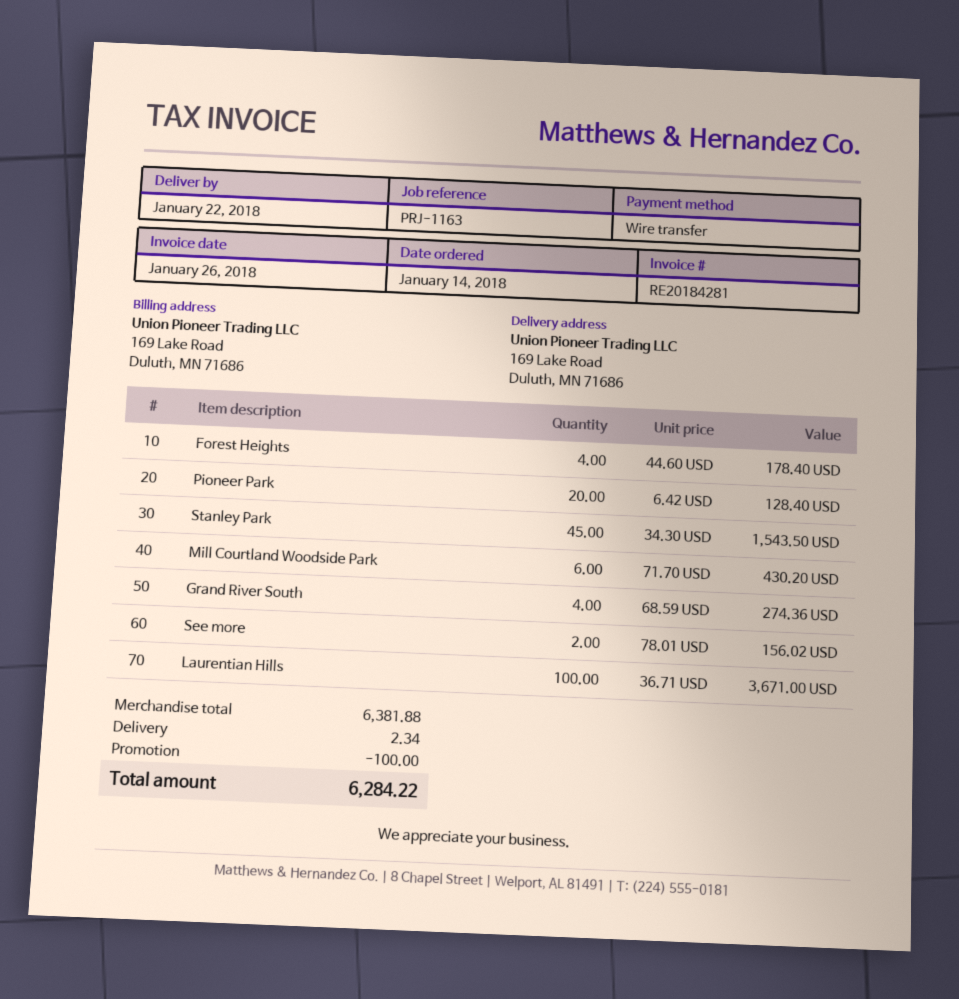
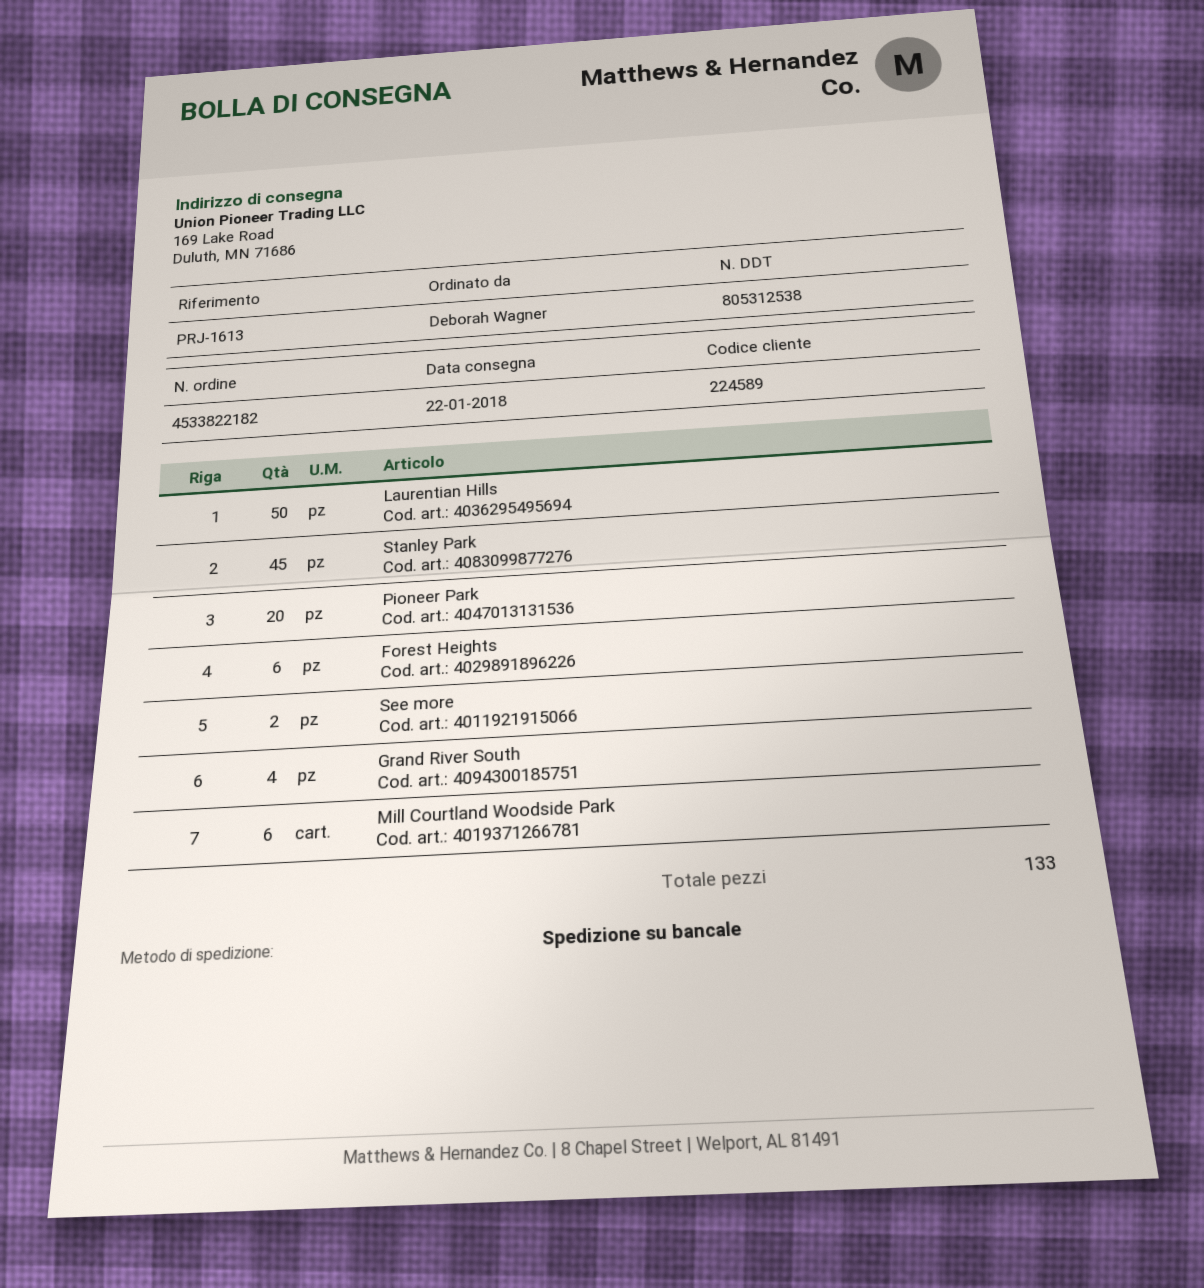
reference: PRJ-1163 -> PRJ-1613
Forest Heights: 4 -> 6
Laurentian Hills: 100 -> 50

